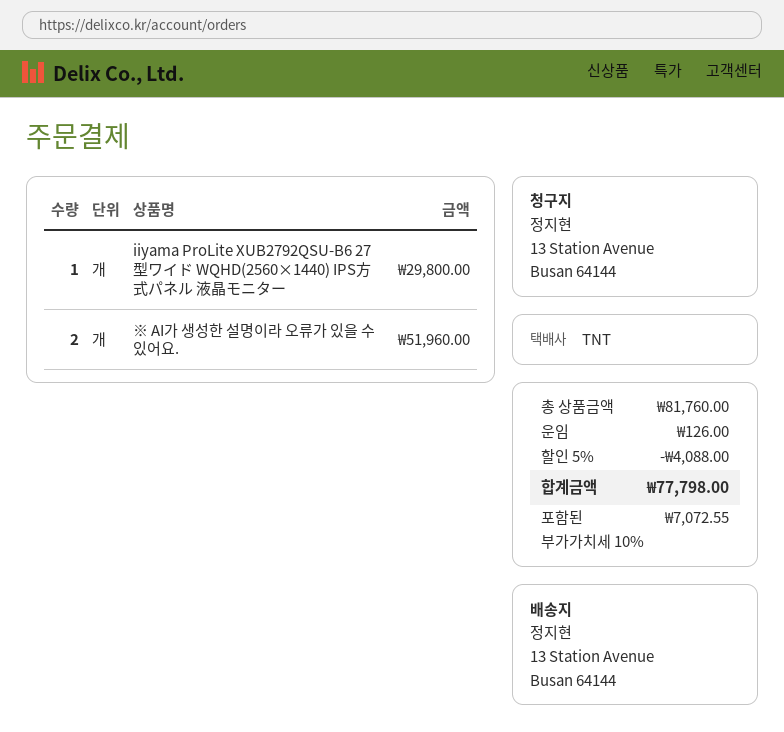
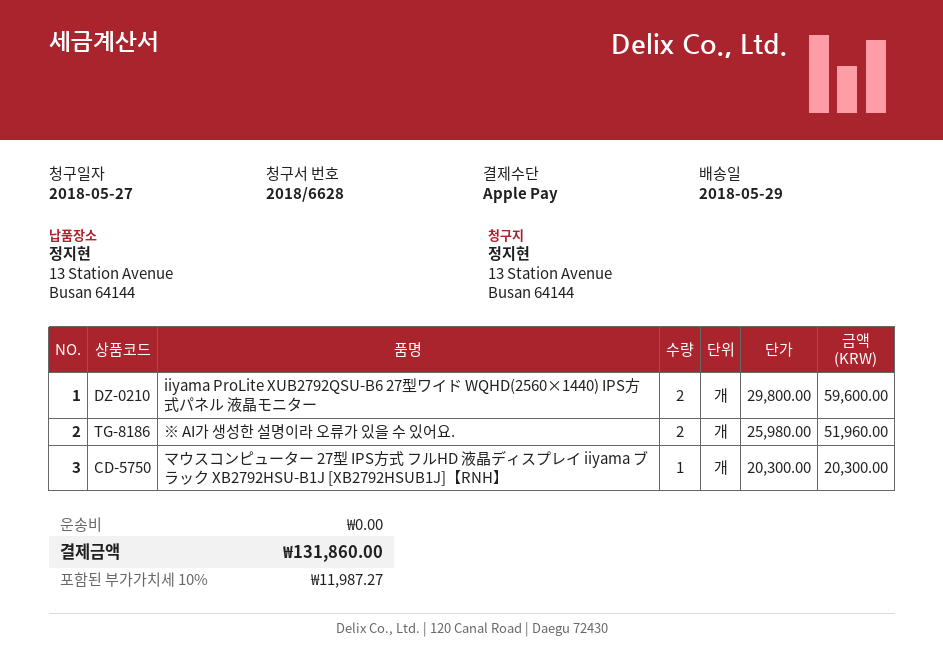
iiyama ProLite XUB2792QSU-B6 27型ワイド WQHD(2560×1440) IPS方式パネル 液晶モニター: 1 for 29800.00 -> 2 for 59600.00
マウスコンピューター 27型 IPS方式 フルHD 液晶ディスプレイ iiyama ブラック XB2792HSU-B1J [XB2792HSUB1J]【RNH】: none -> 1 for 20300.00
discount: 5% = 4088.00 -> none
shipping: 126.00 -> 0.00
tax: 10% = 7072.55 -> 10% = 11987.27
total: 77798.00 -> 131860.00

